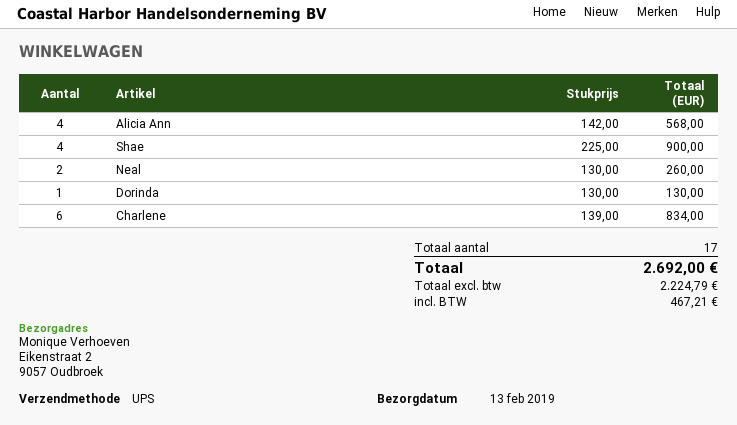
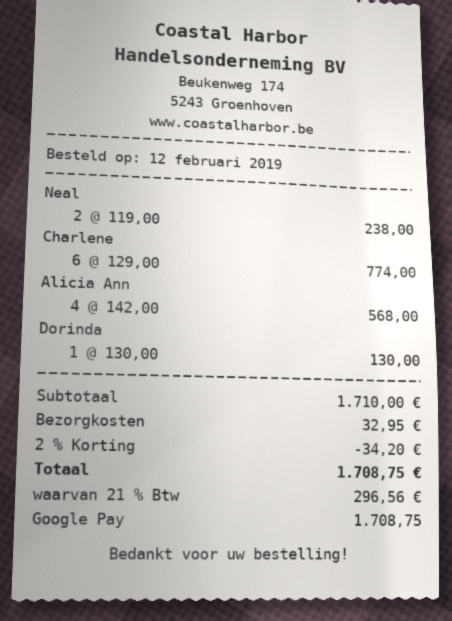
Shae: 4 x 225.00 = 900.00 -> none
Neal: 2 x 130.00 = 260.00 -> 2 x 119.00 = 238.00
Charlene: 6 x 139.00 = 834.00 -> 6 x 129.00 = 774.00
discount: none -> 2% = 34.20
shipping: none -> 32.95
tax: 467.21 -> 296.56
total: 2692.00 -> 1708.75

